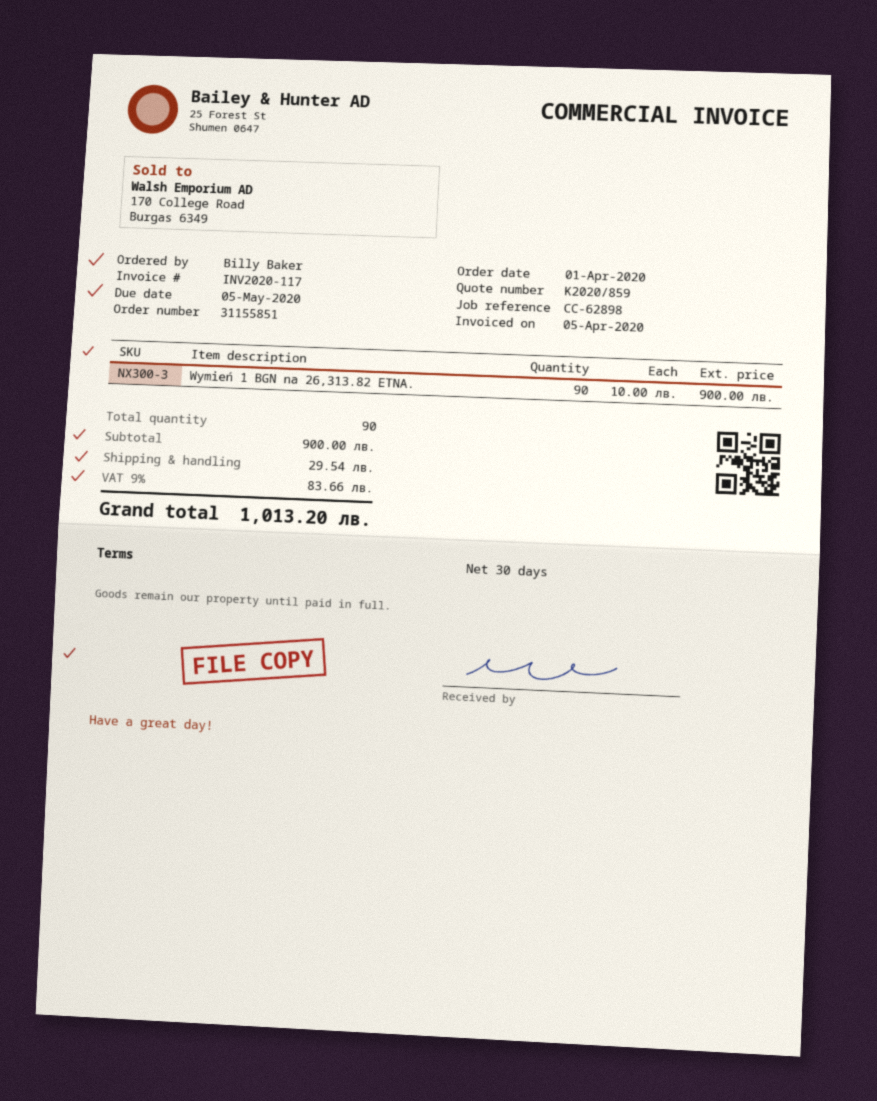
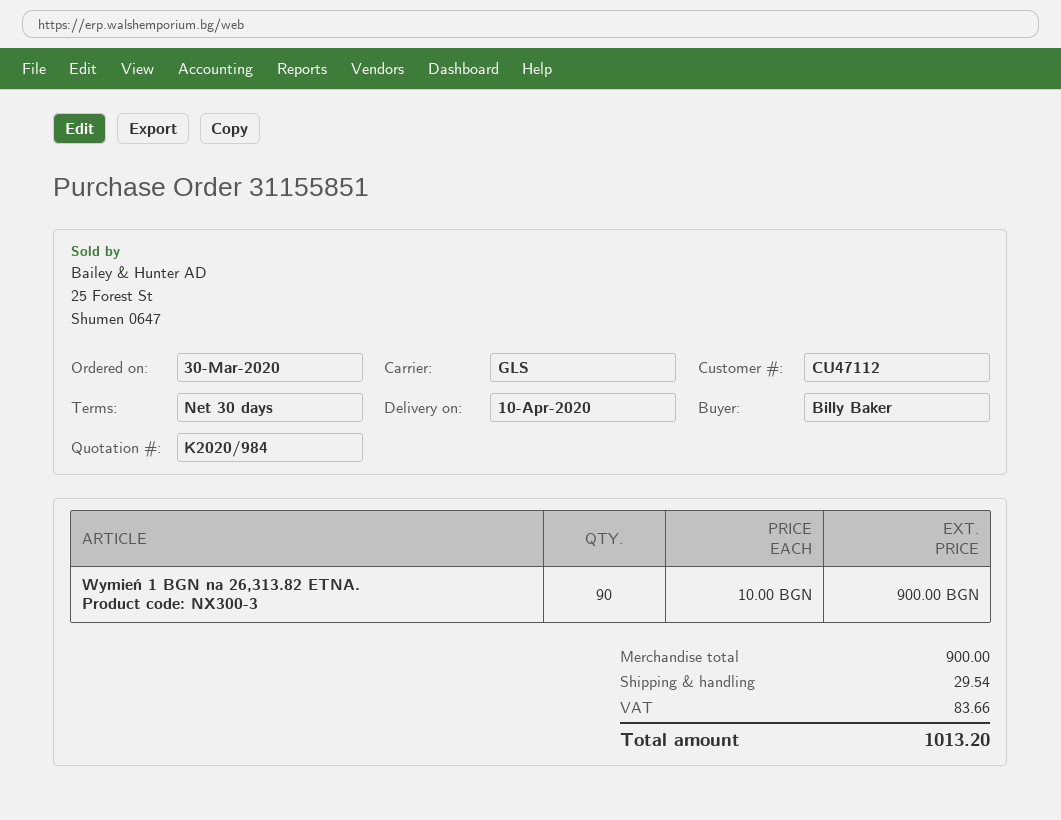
quote number: K2020/859 -> K2020/984
order date: 2020-04-01 -> 2020-03-30

